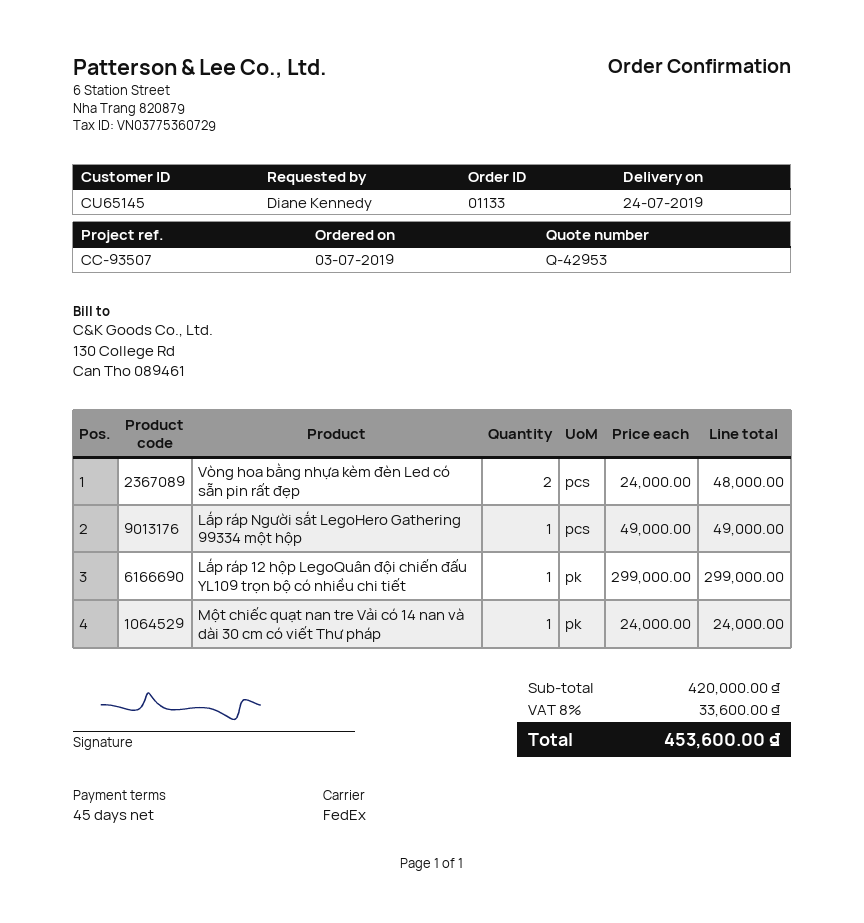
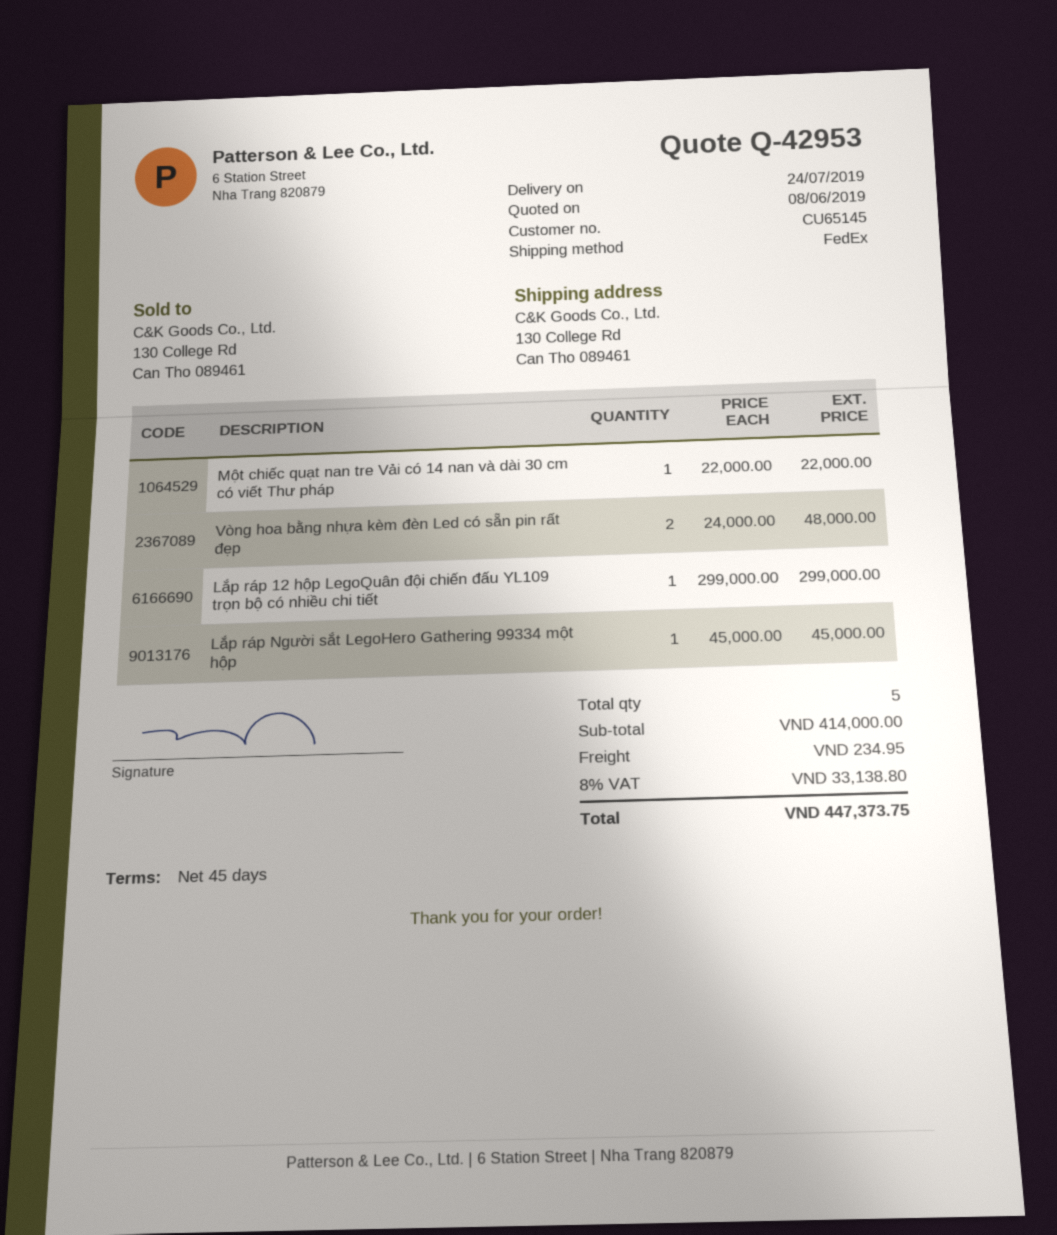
Lắp ráp Người sắt LegoHero Gathering 99334 một hộp: 1 x 49000.00 = 49000.00 -> 1 x 45000.00 = 45000.00
Một chiếc quạt nan tre Vải có 14 nan và dài 30 cm có viết Thư pháp: 1 x 24000.00 = 24000.00 -> 1 x 22000.00 = 22000.00
subtotal: 420000.00 -> 414000.00
shipping: none -> 234.95
tax: 8% = 33600.00 -> 8% = 33138.80
total: 453600.00 -> 447373.75

